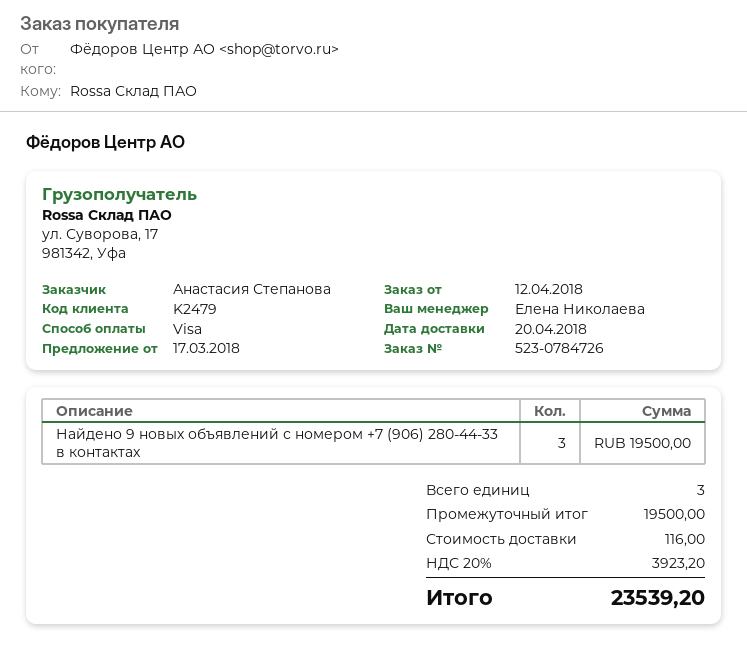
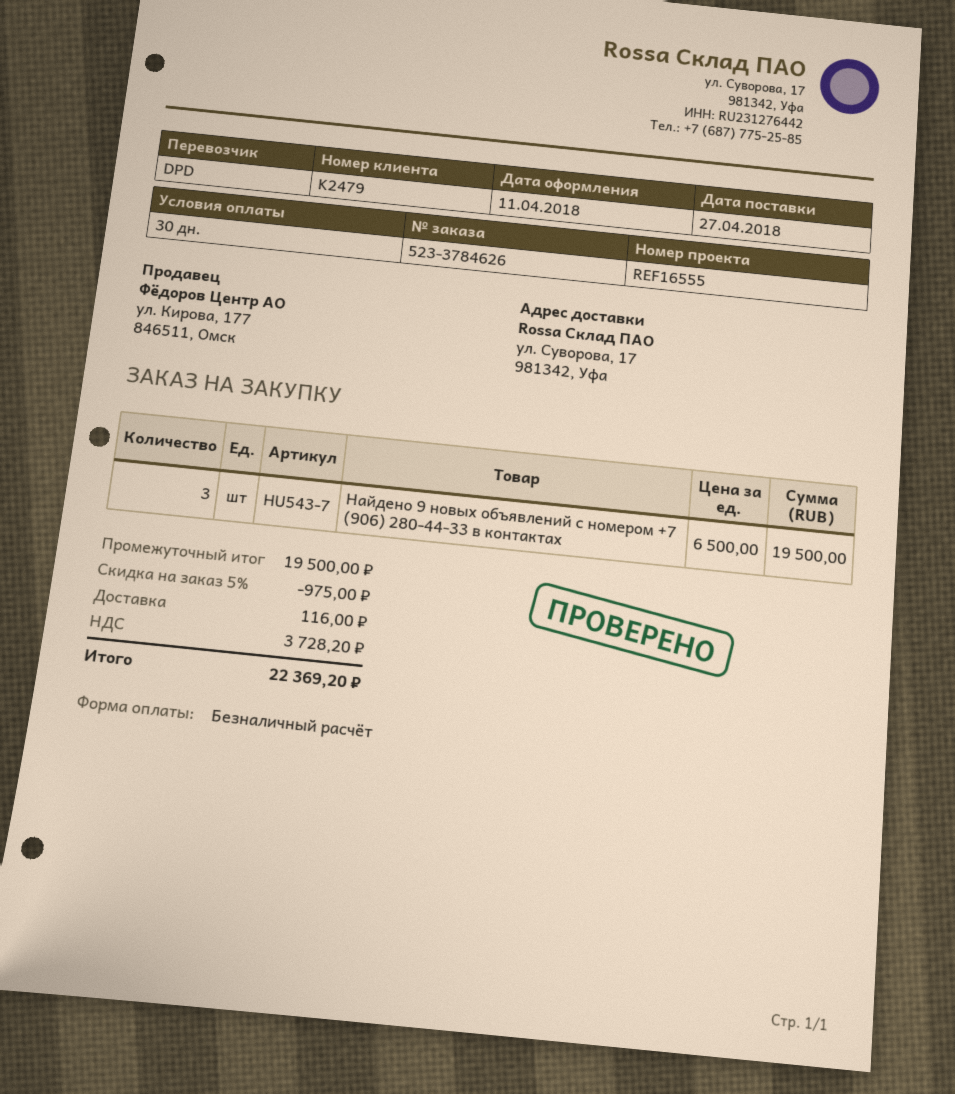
order number: 523-0784726 -> 523-3784626
order date: 2018-04-12 -> 2018-04-11
delivery date: 2018-04-20 -> 2018-04-27
payment method: Visa -> bank transfer
discount: none -> 5% = 975.00
tax: 3923.20 -> 3728.20
total: 23539.20 -> 22369.20

